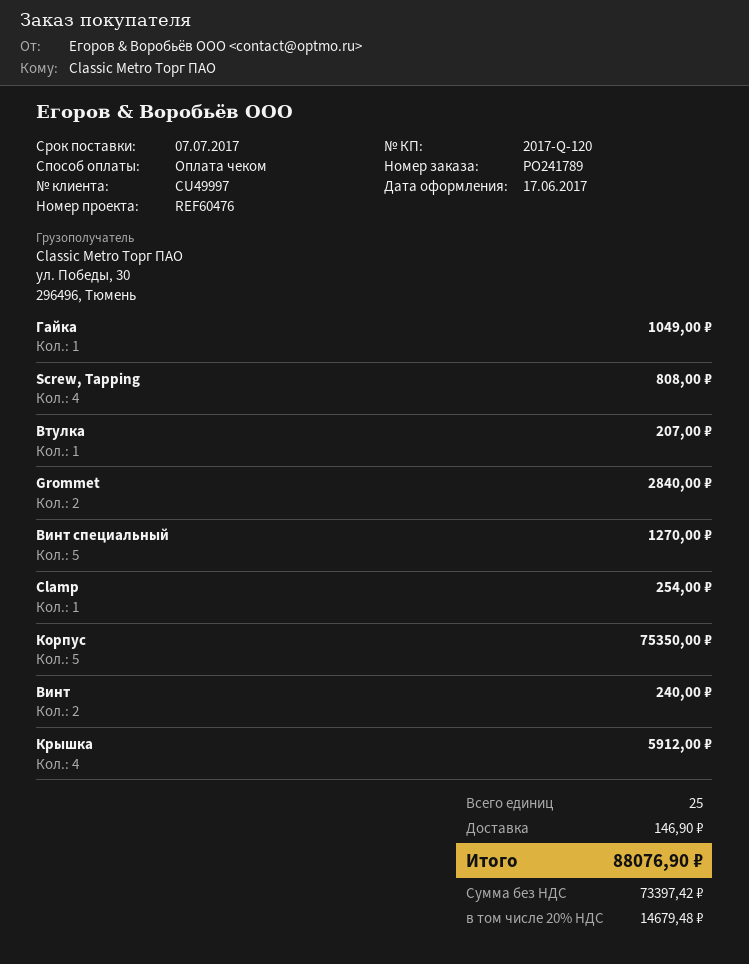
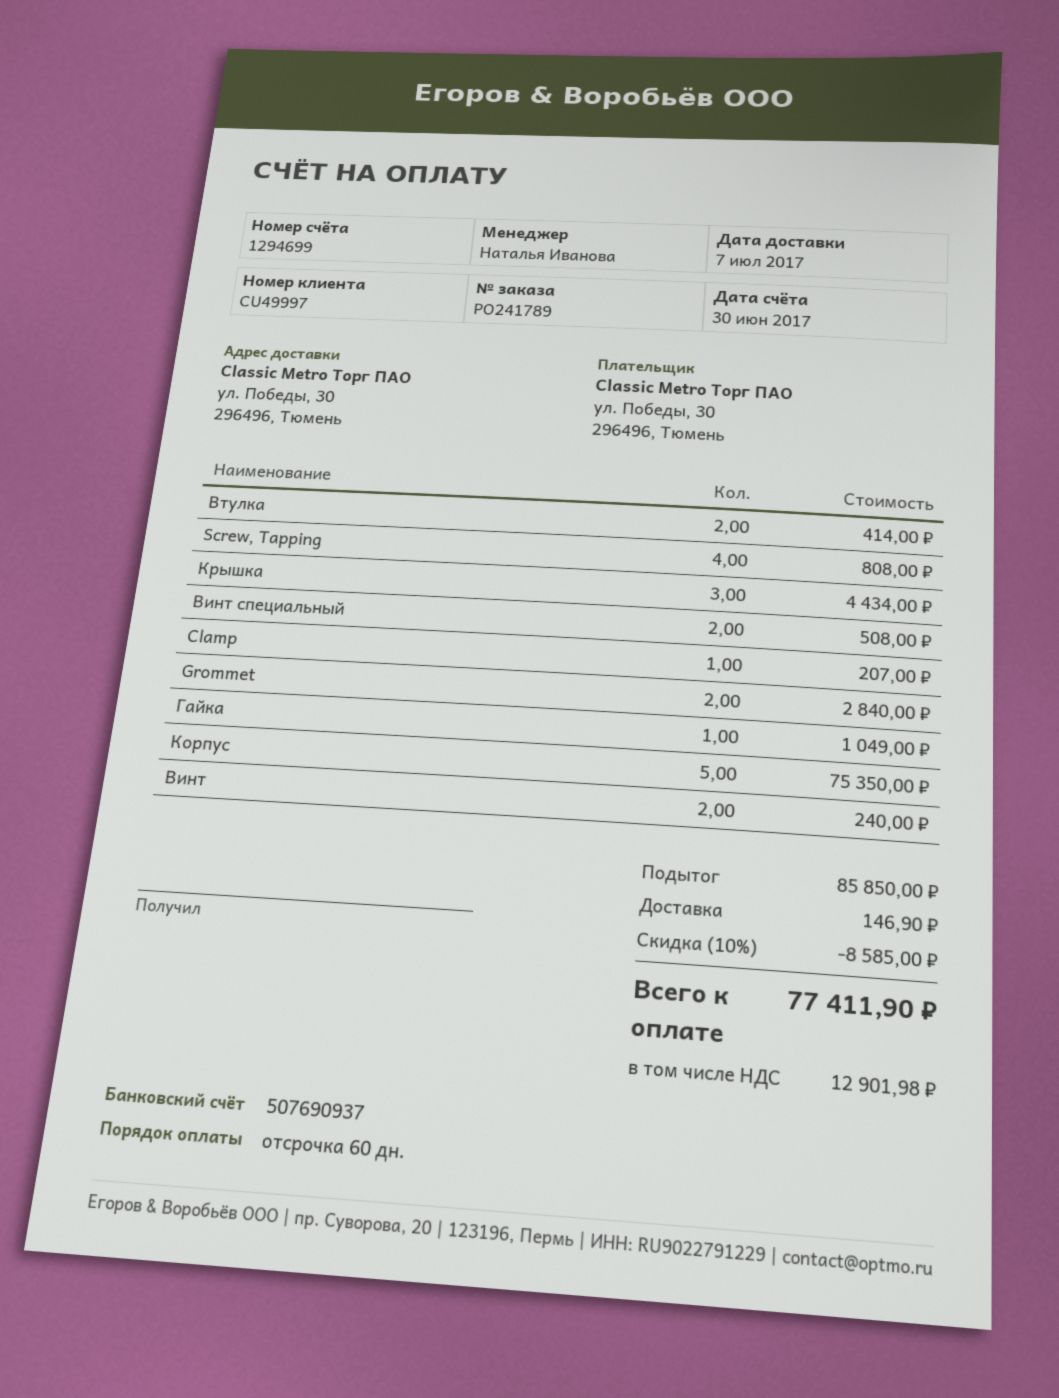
Втулка: 1 for 207.00 -> 2 for 414.00
Винт специальный: 5 for 1270.00 -> 2 for 508.00
Clamp: 1 for 254.00 -> 1 for 207.00
Крышка: 4 for 5912.00 -> 3 for 4434.00
discount: none -> 10% = 8585.00
tax: 14679.48 -> 12901.98
total: 88076.90 -> 77411.90

